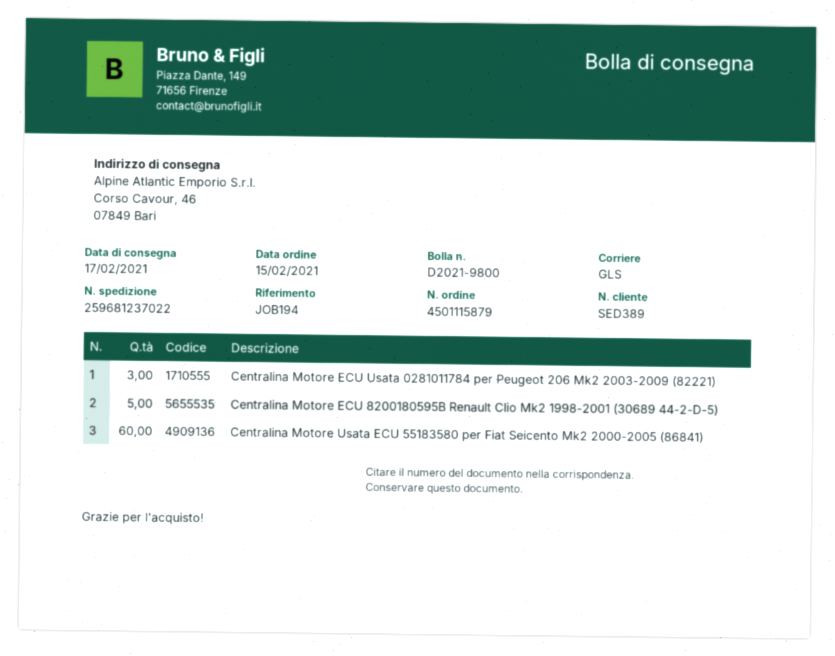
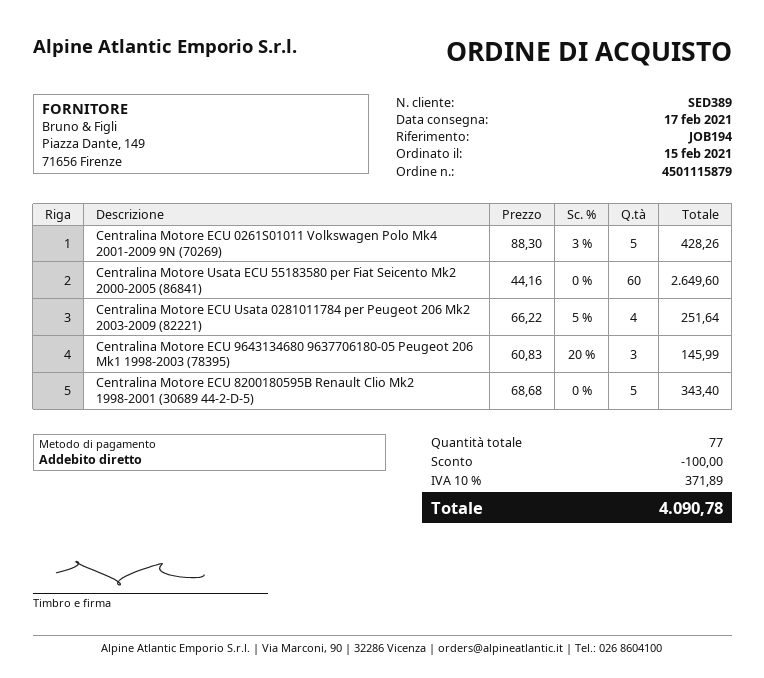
Centralina Motore ECU Usata 0281011784 per Peugeot 206 Mk2 2003-2009 (82221): 3 -> 4
Centralina Motore ECU 0261S01011 Volkswagen Polo Mk4 2001-2009 9N (70269): none -> 5
Centralina Motore ECU 9643134680 9637706180-05 Peugeot 206 Mk1 1998-2003 (78395): none -> 3

